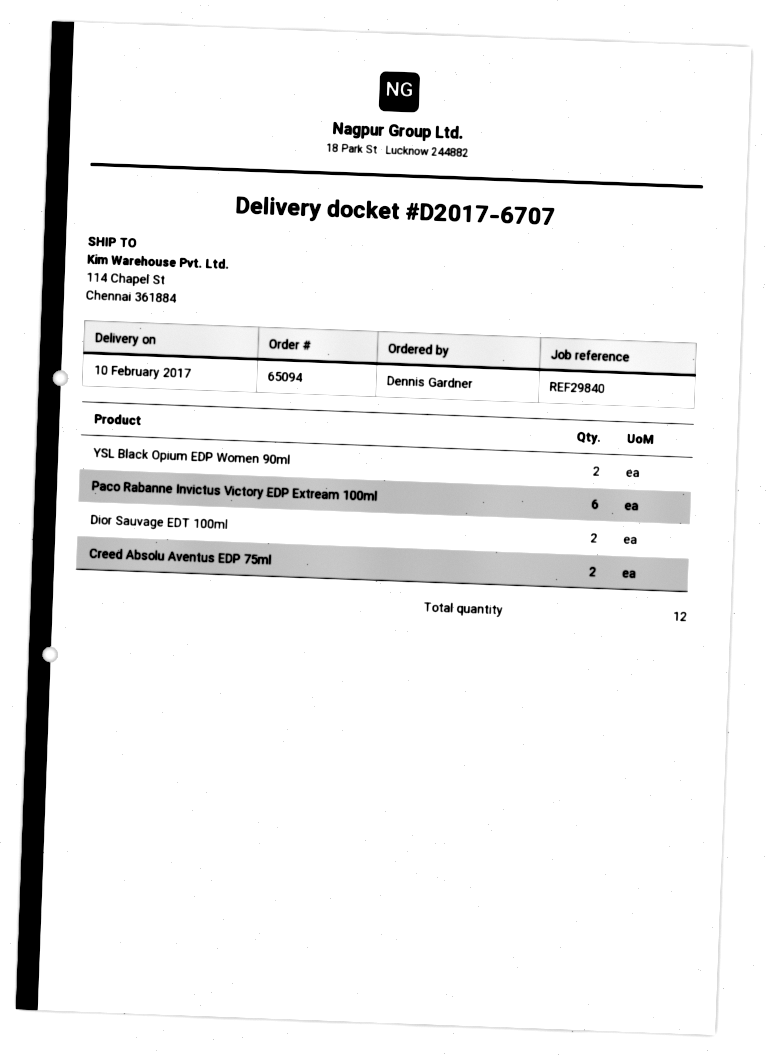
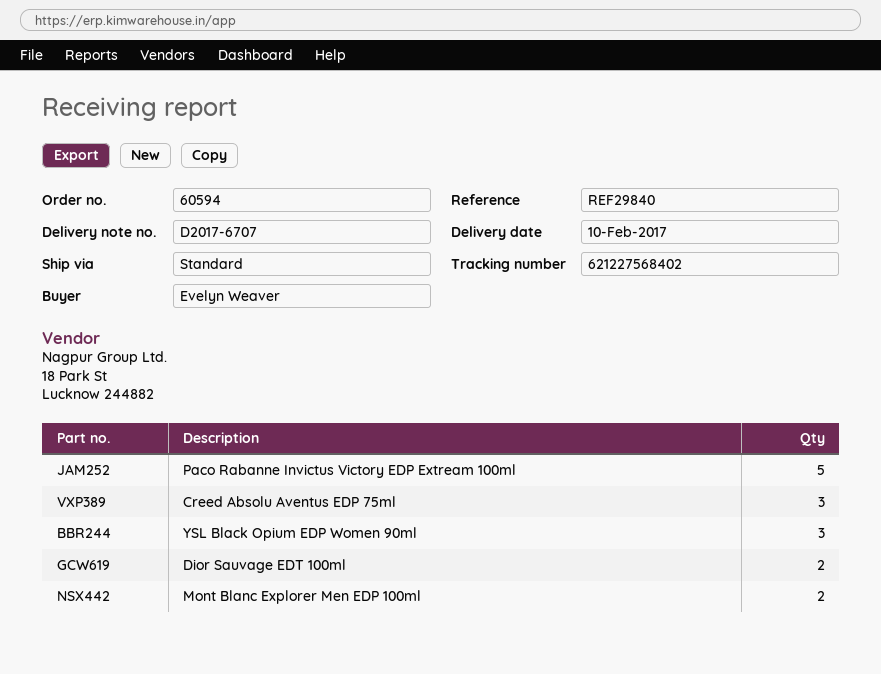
order number: 65094 -> 60594
ordered by: Dennis Gardner -> Evelyn Weaver
YSL Black Opium EDP Women 90ml: 2 -> 3
Paco Rabanne Invictus Victory EDP Extream 100ml: 6 -> 5
Creed Absolu Aventus EDP 75ml: 2 -> 3
Mont Blanc Explorer Men EDP 100ml: none -> 2

